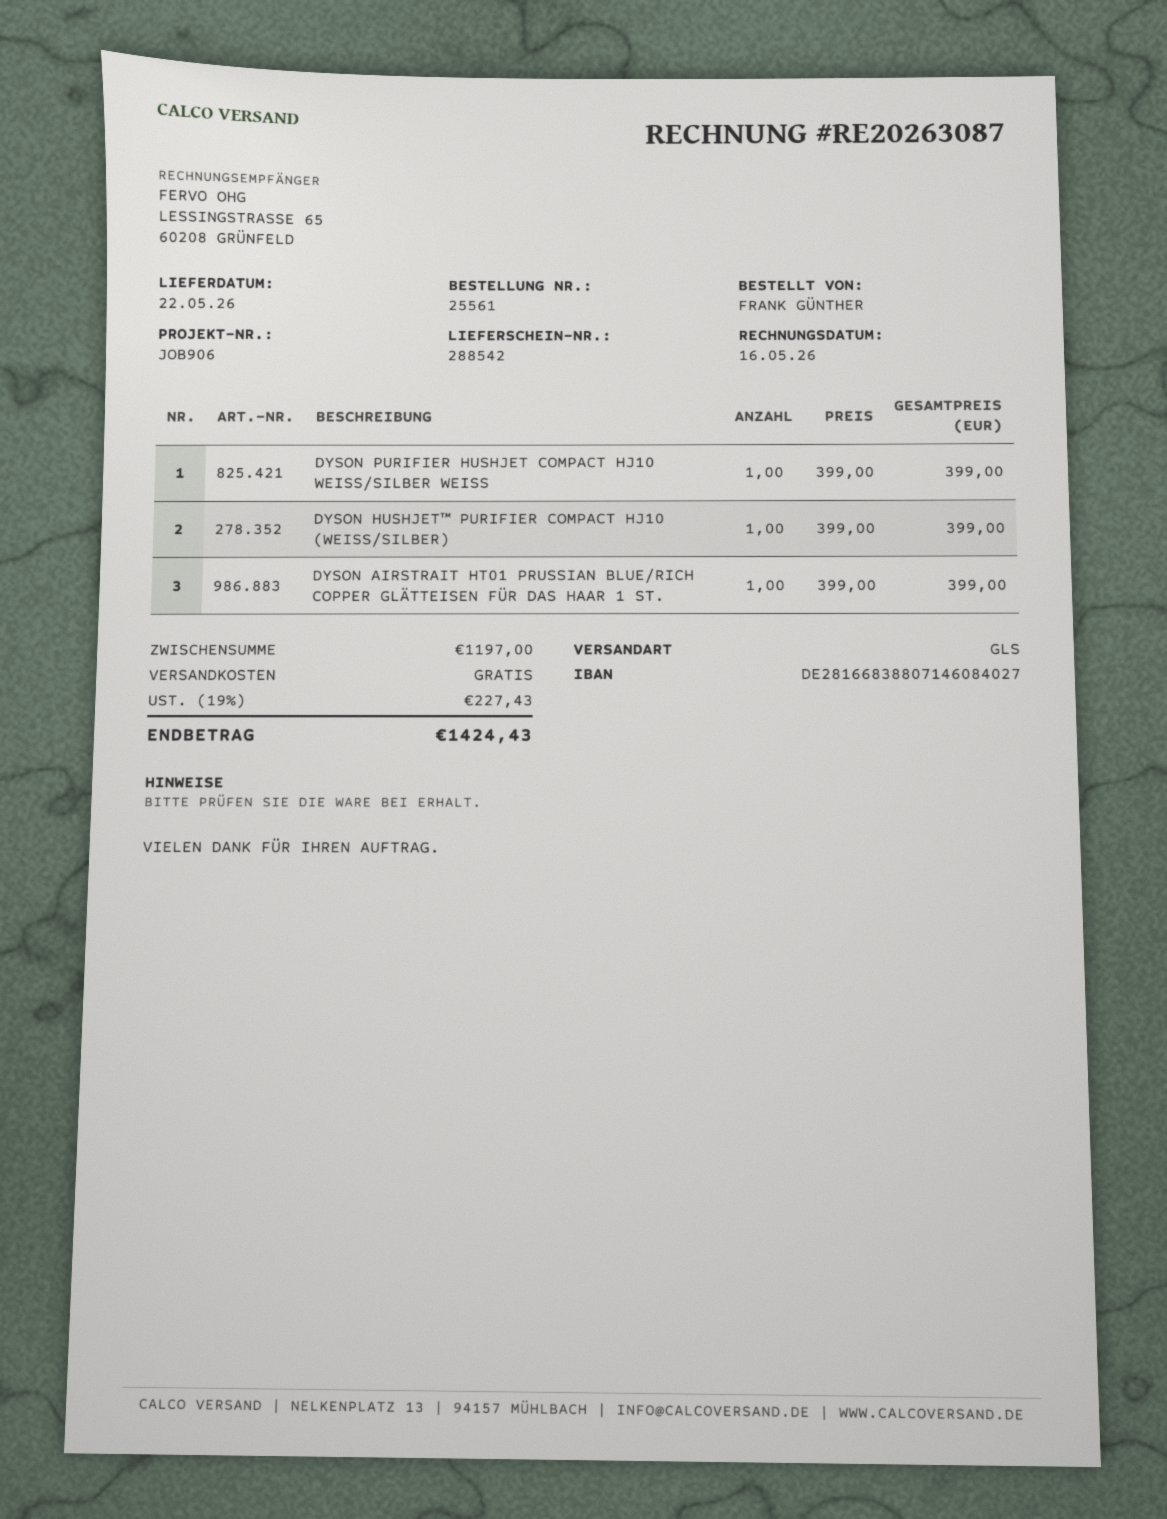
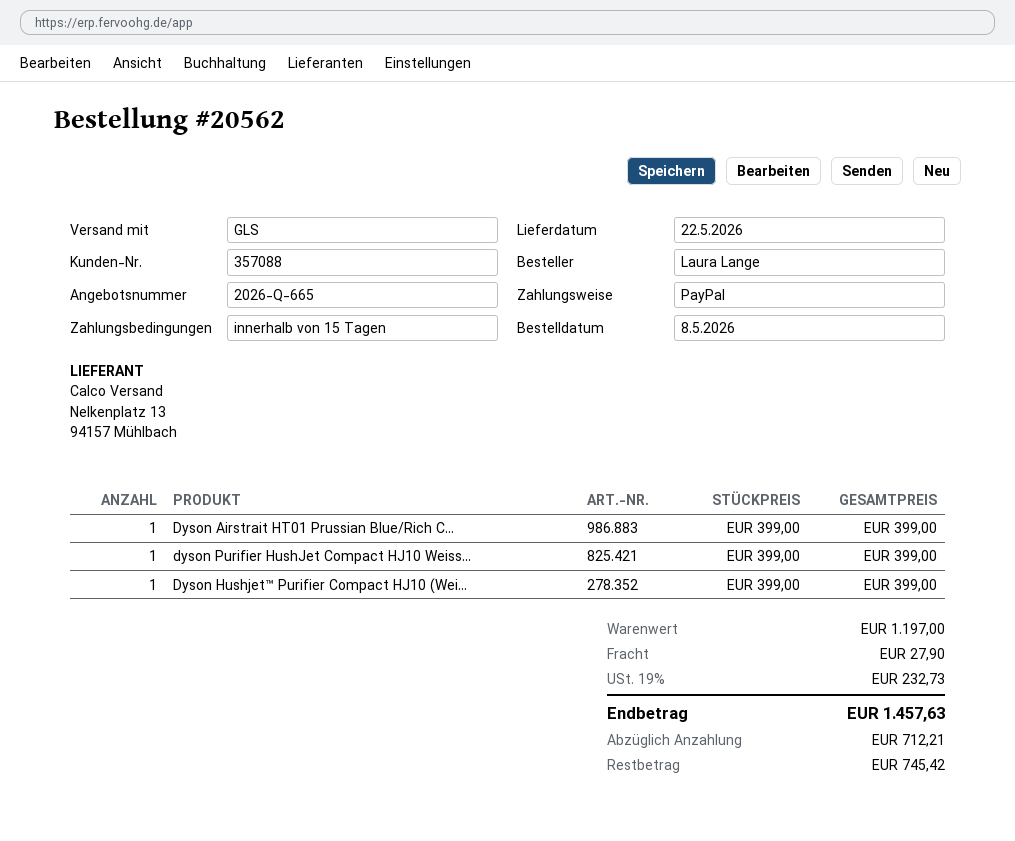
order number: 25561 -> 20562
ordered by: FRANK GÜNTHER -> Laura Lange
shipping: 0.00 -> 27.90
tax: 19% = 227.43 -> 19% = 232.73
total: 1424.43 -> 1457.63

